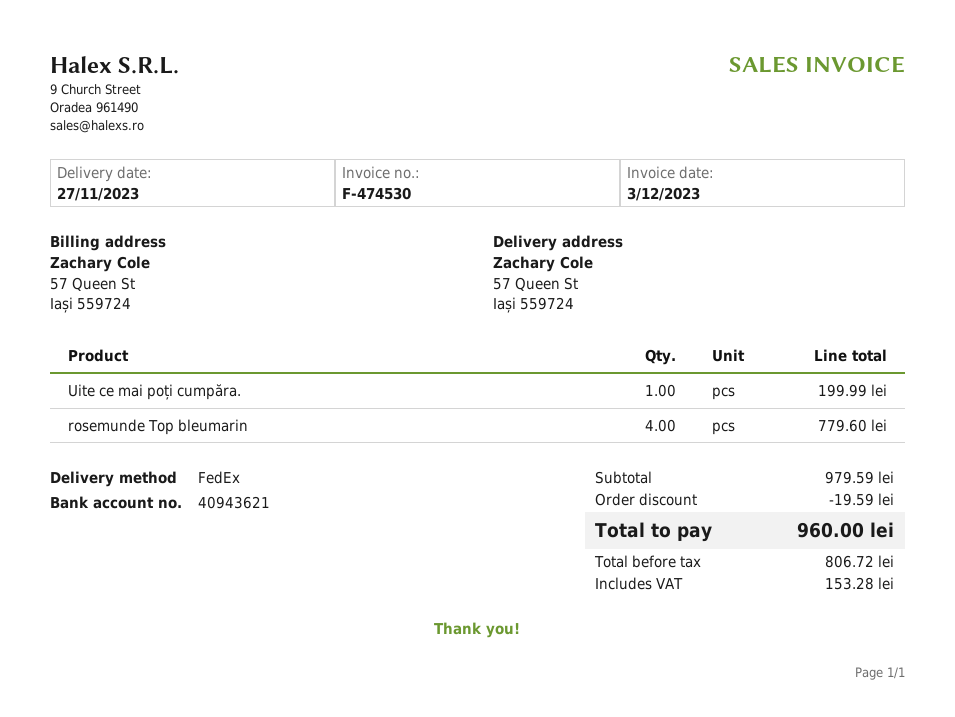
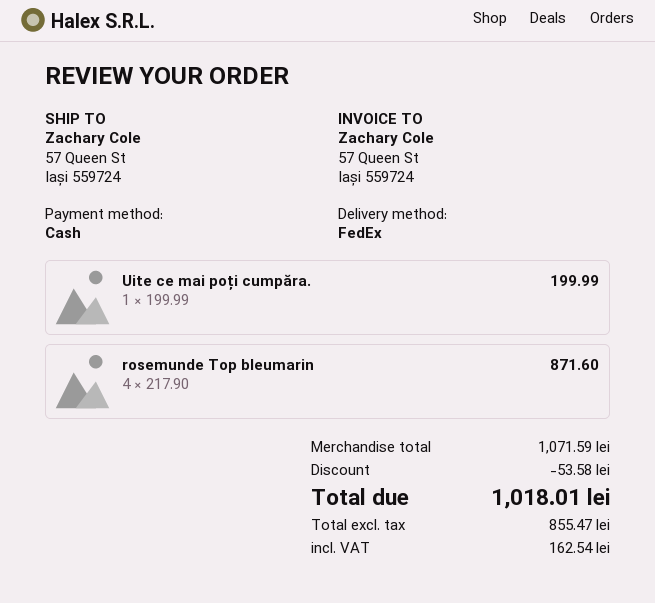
rosemunde Top bleumarin: 4 for 779.60 -> 4 for 871.60
subtotal: 979.59 -> 1071.59
discount: 19.59 -> 53.58
net: 806.72 -> 855.47
tax: 153.28 -> 162.54
total: 960.00 -> 1018.01

